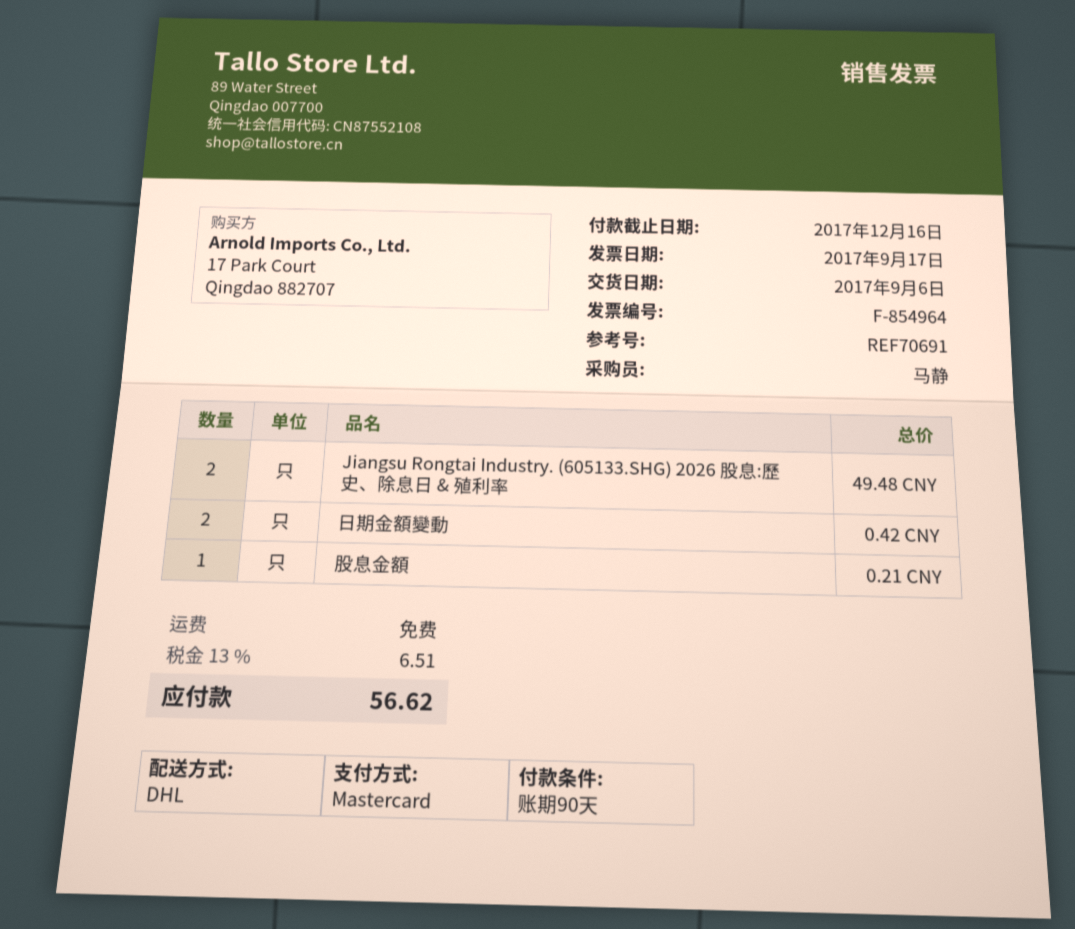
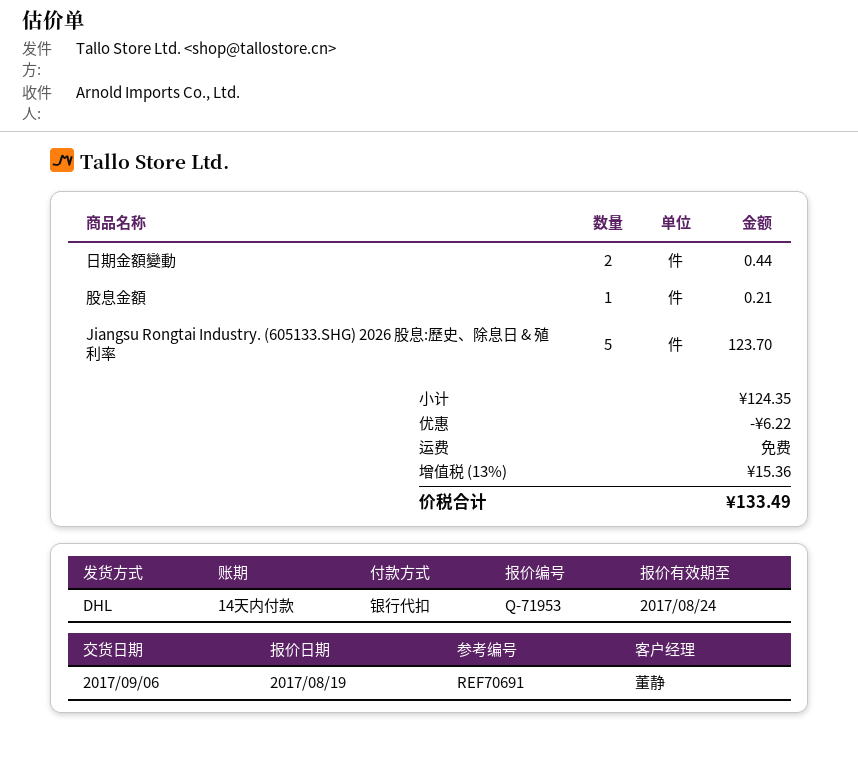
payment terms: 90 days -> 14 days
payment method: Mastercard -> direct debit
Jiangsu Rongtai Industry. (605133.SHG) 2026 股息:歷史、除息日 & 殖利率: 2 for 49.48 -> 5 for 123.70
日期金額變動: 2 for 0.42 -> 2 for 0.44
discount: none -> 6.22
tax: 13% = 6.51 -> 13% = 15.36
total: 56.62 -> 133.49

